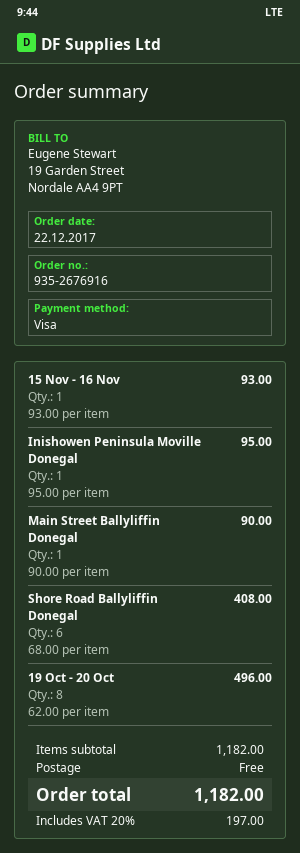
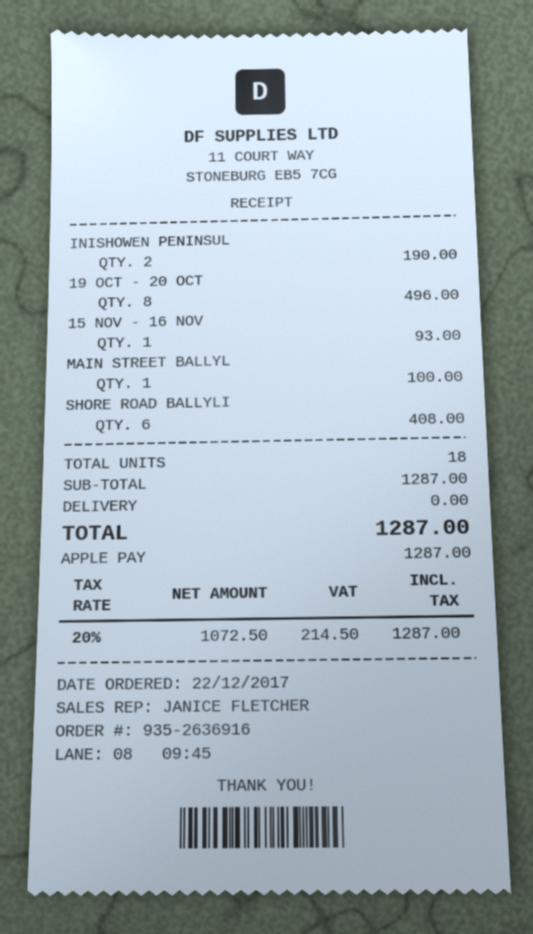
order number: 935-2676916 -> 935-2636916
payment method: Visa -> Apple Pay
Inishowen Peninsula Moville Donegal: 1 for 95.00 -> 2 for 190.00
Main Street Ballyliffin Donegal: 1 for 90.00 -> 1 for 100.00
subtotal: 1182.00 -> 1287.00
tax: 20% = 197.00 -> 20% = 214.50
total: 1182.00 -> 1287.00

